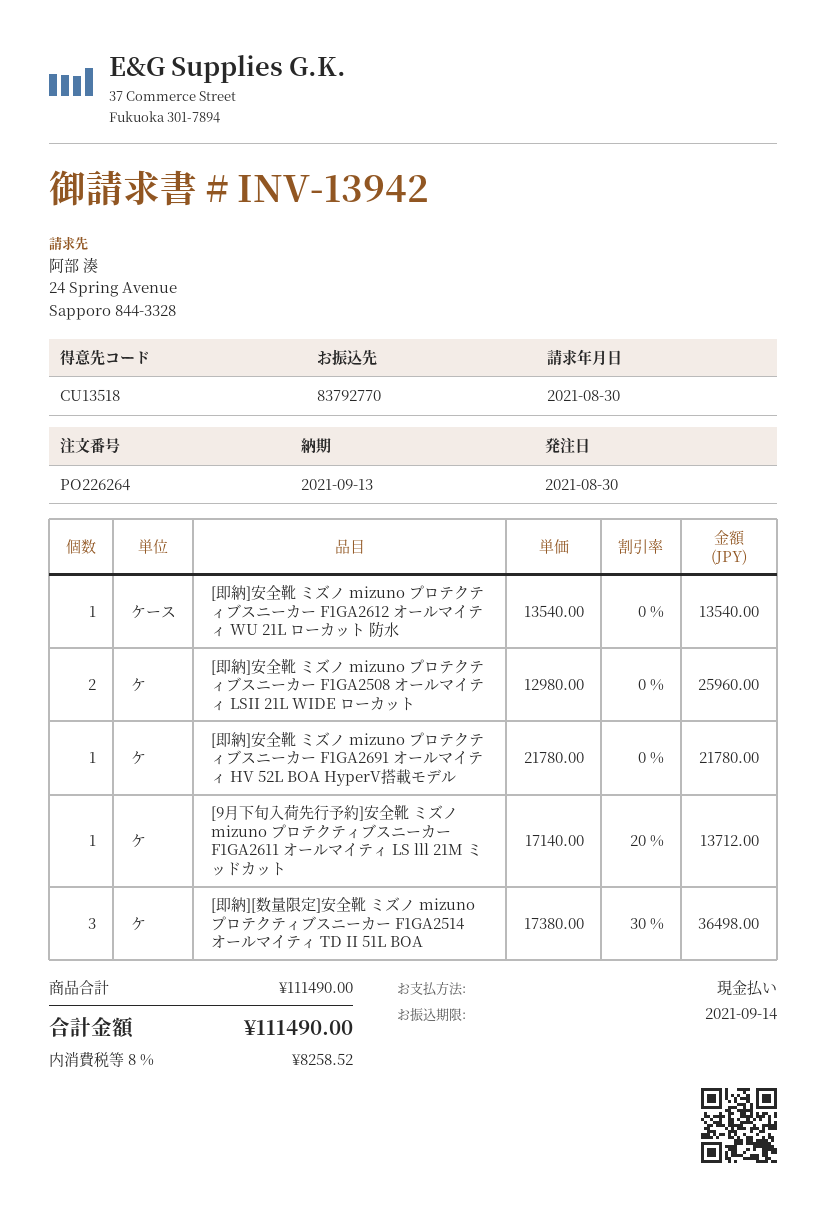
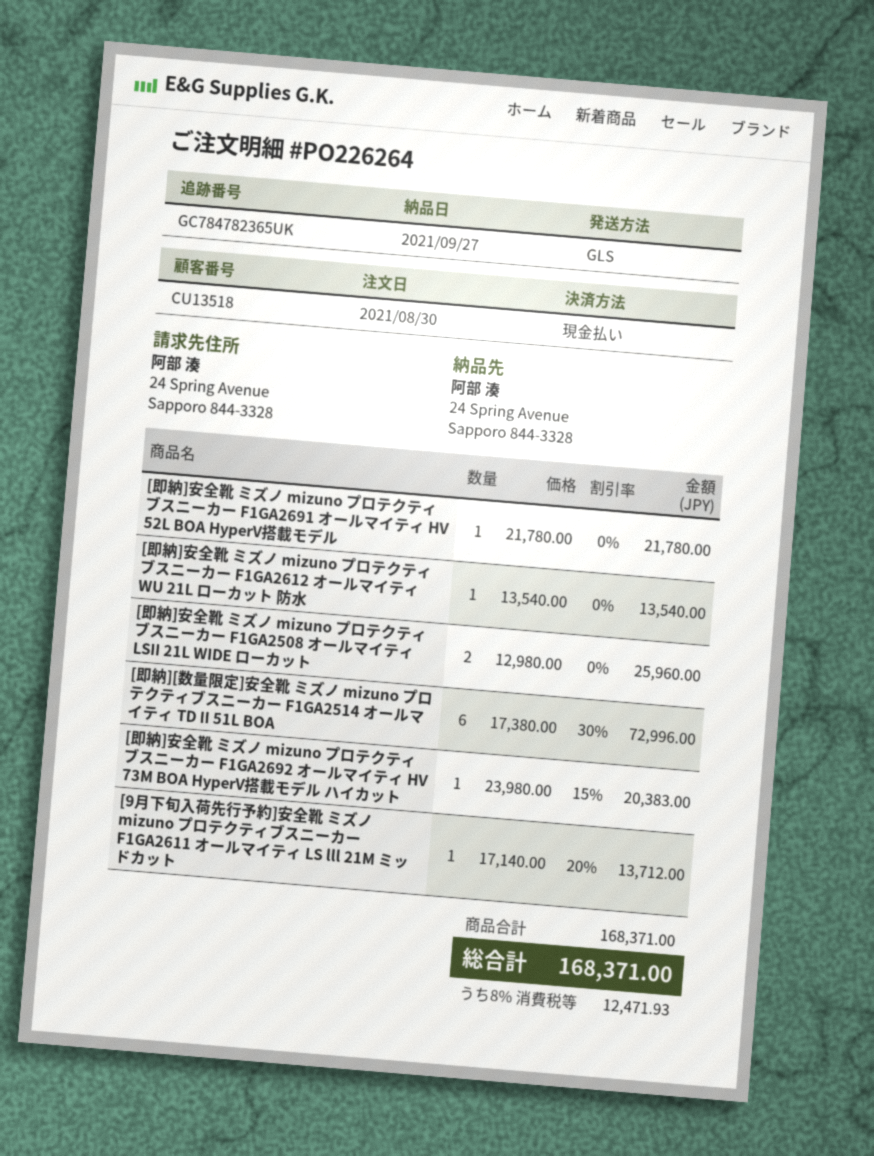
delivery date: 2021-09-13 -> 2021-09-27
[即納][数量限定]安全靴 ミズノ mizuno プロテクティブスニーカー F1GA2514 オールマイティ TD II 51L BOA: 3 x 17380.00 - 30% = 36498.00 -> 6 x 17380.00 - 30% = 72996.00
[即納]安全靴 ミズノ mizuno プロテクティブスニーカー F1GA2692 オールマイティ HV 73M BOA HyperV搭載モデル ハイカット: none -> 1 x 23980.00 - 15% = 20383.00
subtotal: 111490.00 -> 168371.00
tax: 8% = 8258.52 -> 8% = 12471.93
total: 111490.00 -> 168371.00

